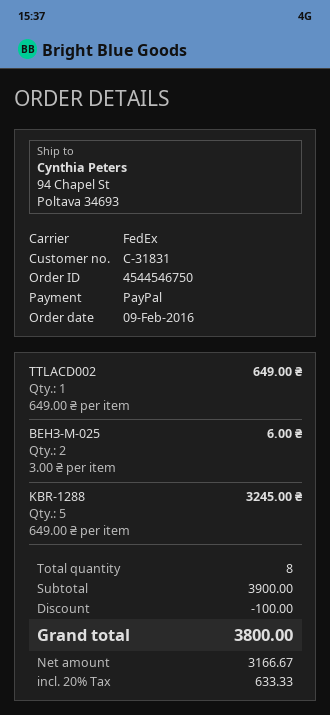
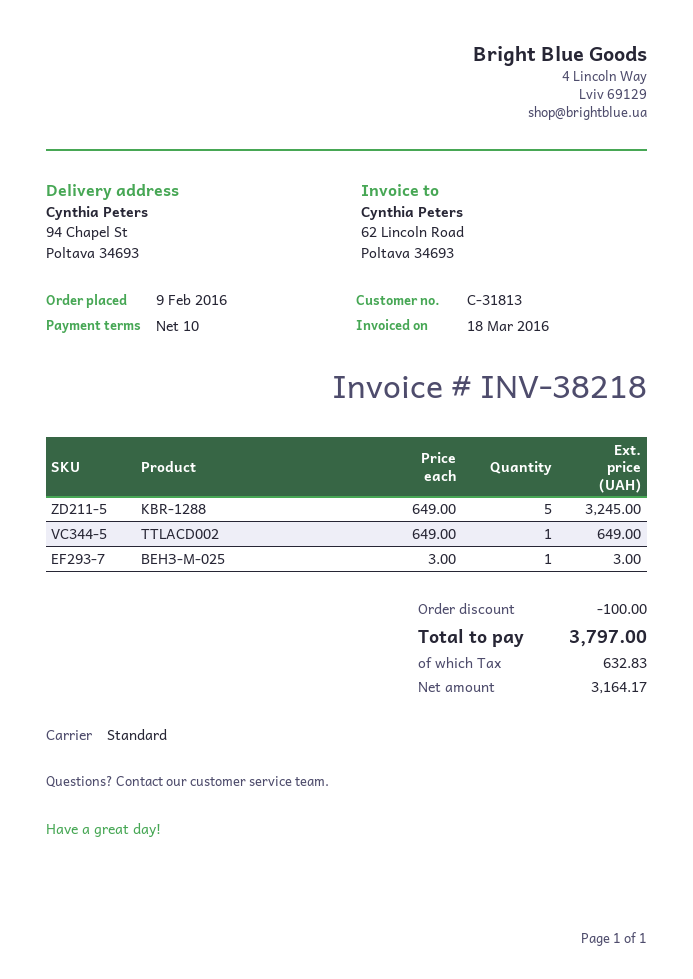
customer number: C-31831 -> C-31813
shipping method: FedEx -> standard
ВЕНЗ-M-025: 2 x 3.00 = 6.00 -> 1 x 3.00 = 3.00
net: 3166.67 -> 3164.17
tax: 633.33 -> 632.83
total: 3800.00 -> 3797.00

